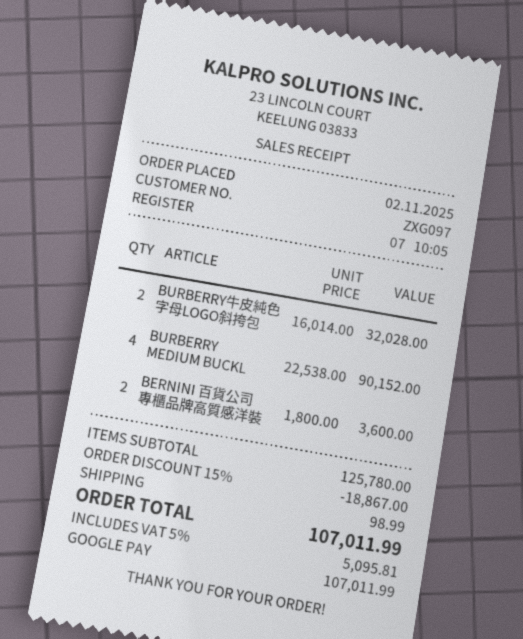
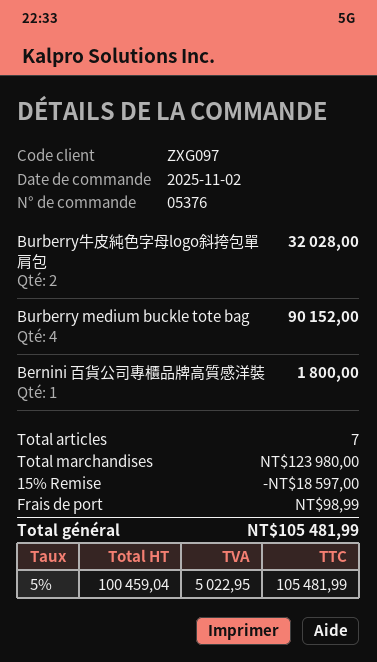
BERNINI 百貨公司專櫃品牌高質感洋裝: 2 for 3600.00 -> 1 for 1800.00
subtotal: 125780.00 -> 123980.00
discount: 15% = 18867.00 -> 15% = 18597.00
tax: 5% = 5095.81 -> 5% = 5022.95
total: 107011.99 -> 105481.99

